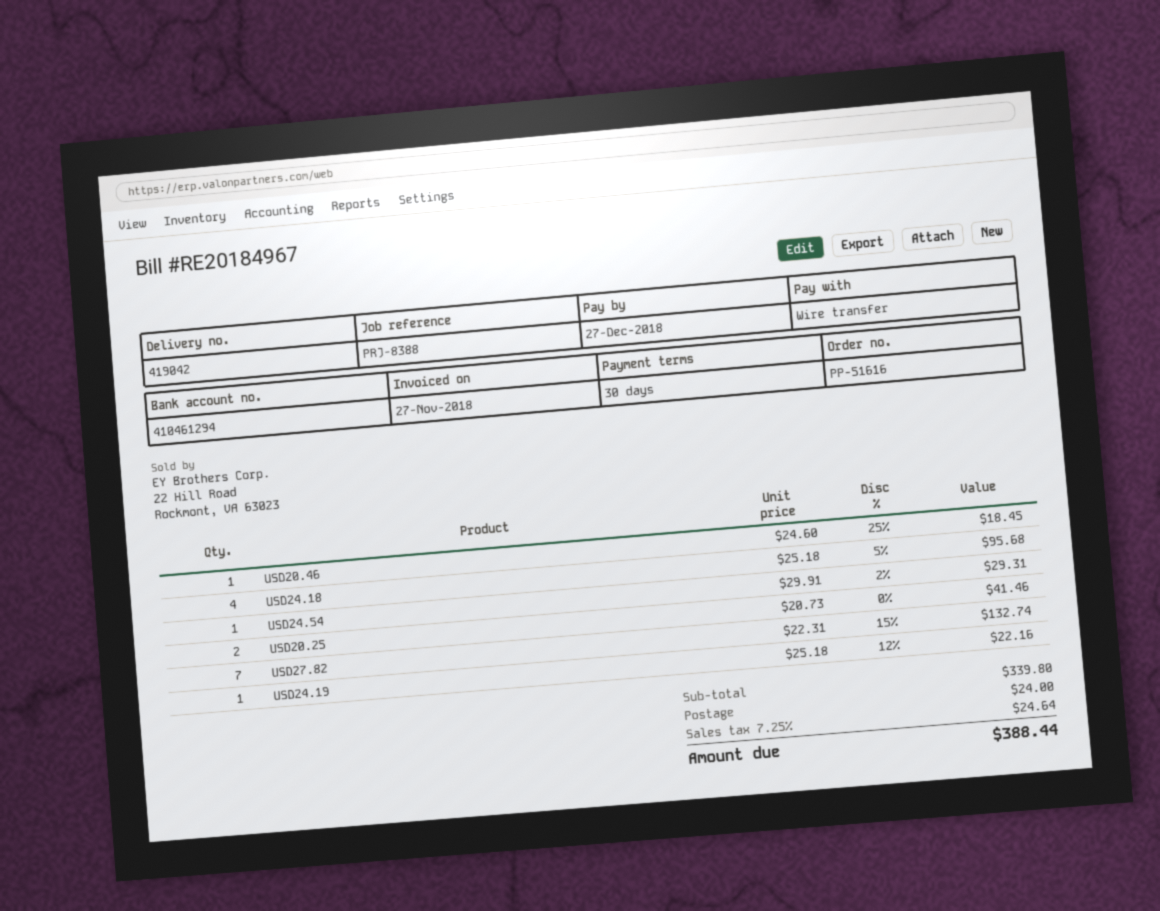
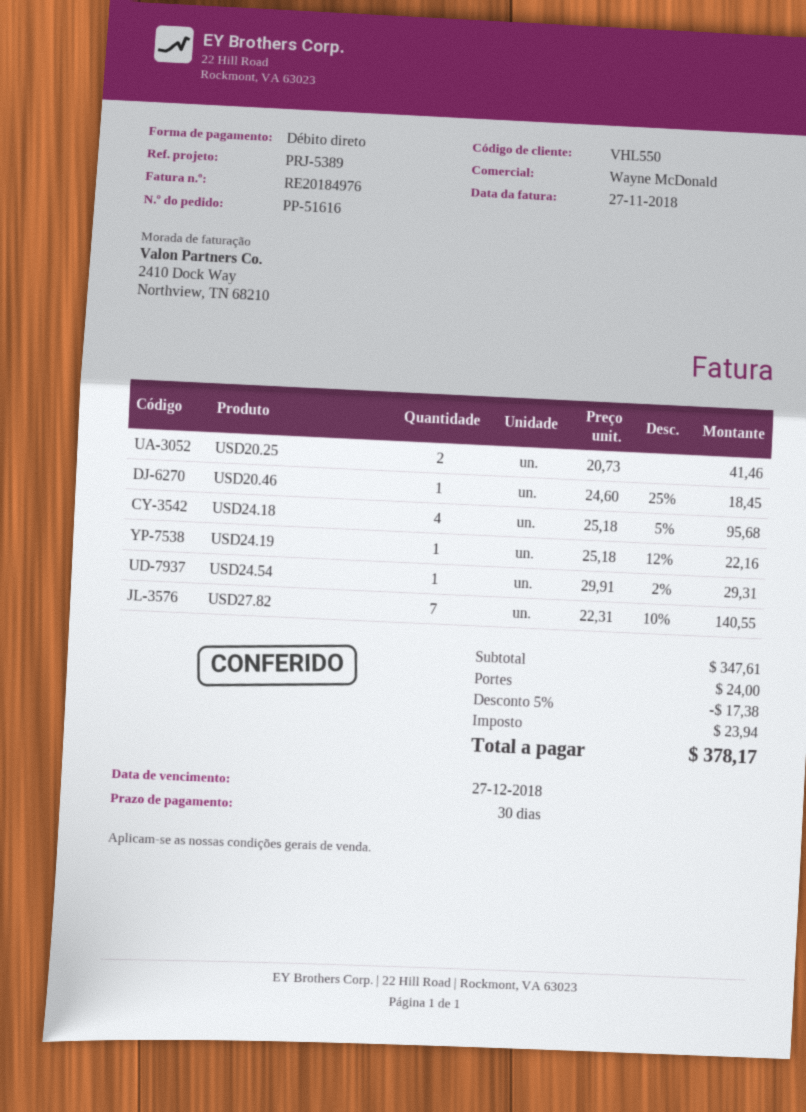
invoice number: RE20184967 -> RE20184976
reference: PRJ-8388 -> PRJ-5389
payment method: bank transfer -> direct debit
USD27.82: 7 x 22.31 - 15% = 132.74 -> 7 x 22.31 - 10% = 140.55
subtotal: 339.80 -> 347.61
discount: none -> 5% = 17.38
tax: 24.64 -> 23.94
total: 388.44 -> 378.17

